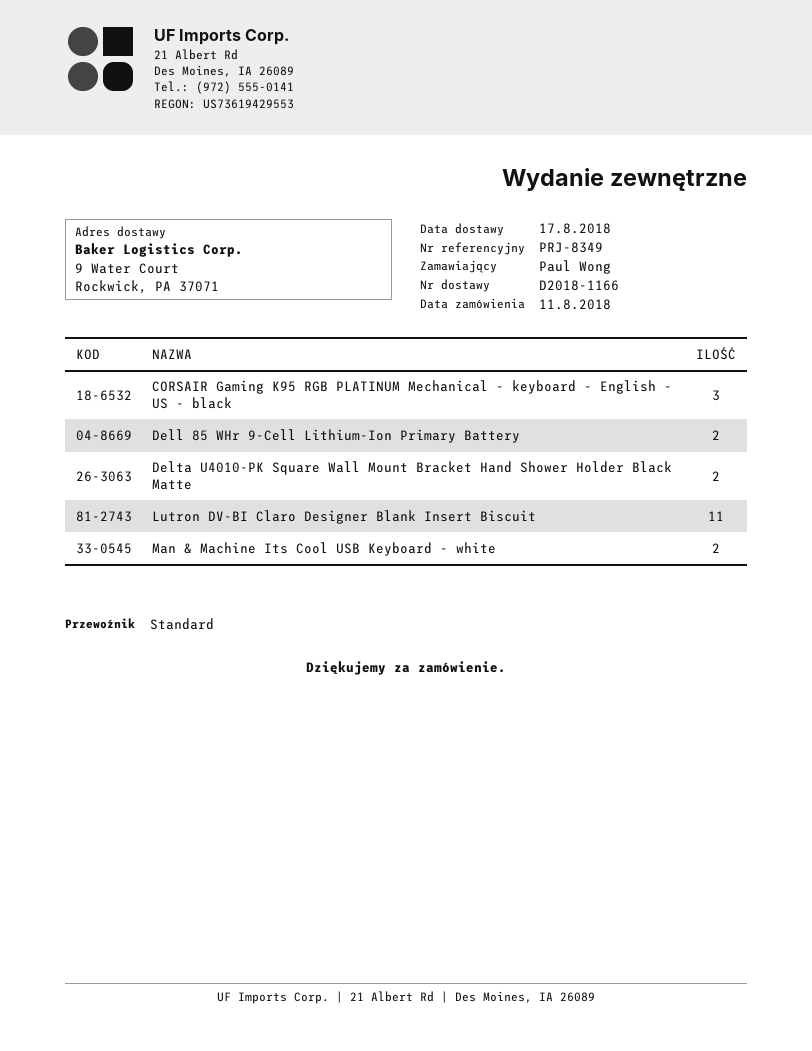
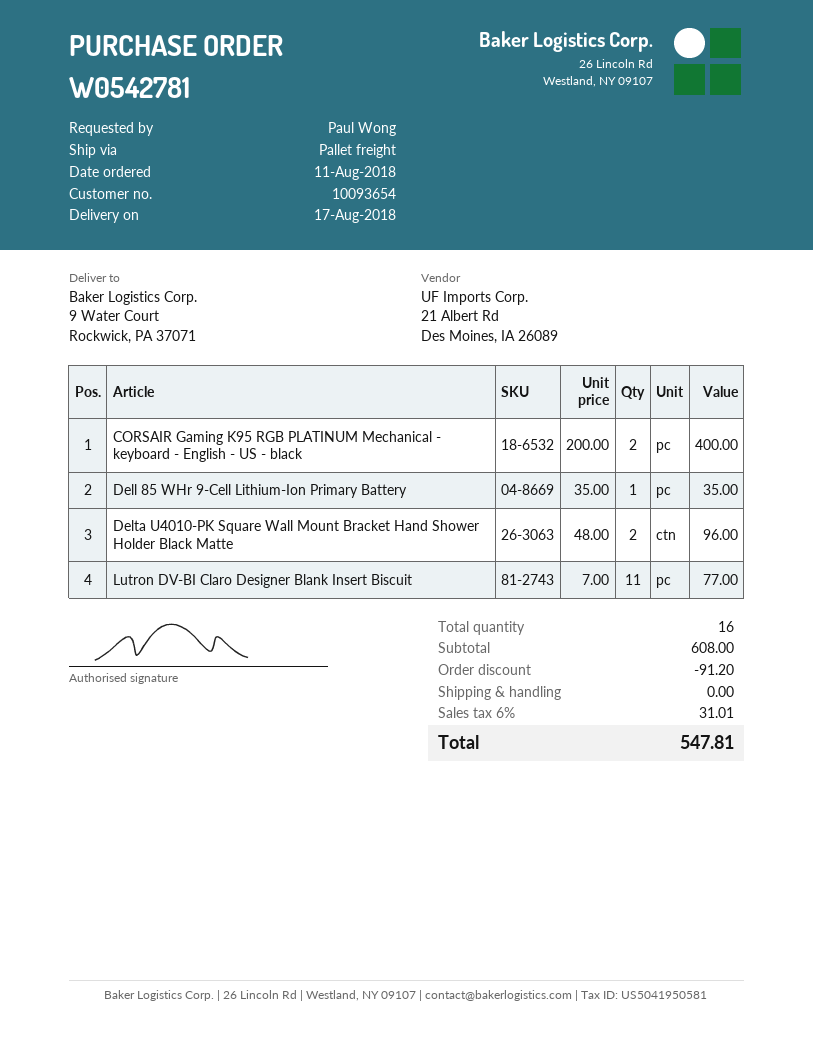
shipping method: standard -> pallet freight
CORSAIR Gaming K95 RGB PLATINUM Mechanical - keyboard - English - US - black: 3 -> 2
Dell 85 WHr 9-Cell Lithium-Ion Primary Battery: 2 -> 1
Man & Machine Its Cool USB Keyboard - white: 2 -> none

